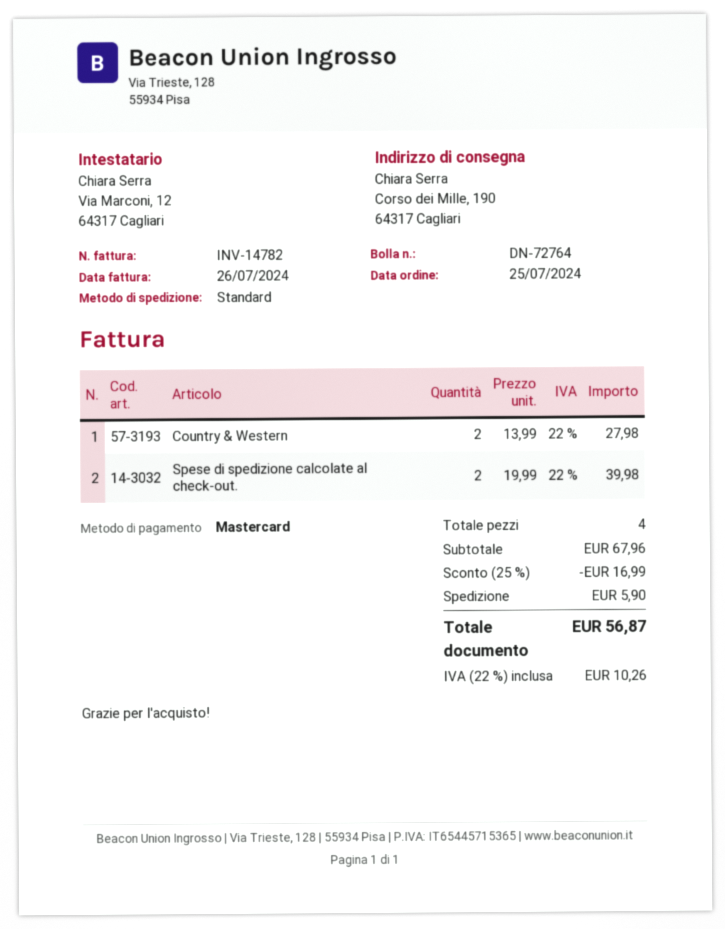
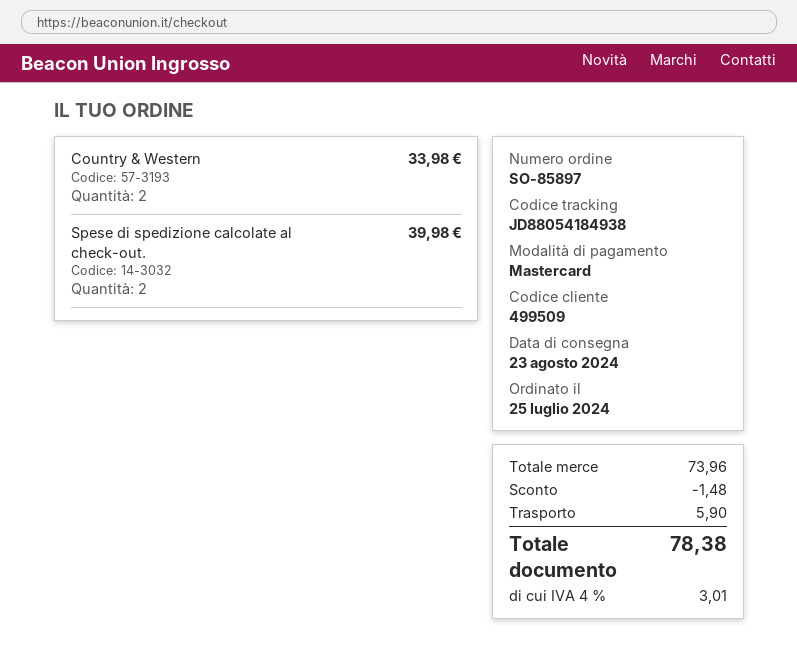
Country & Western: 2 for 27.98 -> 2 for 33.98
subtotal: 67.96 -> 73.96
discount: 16.99 -> 1.48
tax: 22% = 10.26 -> 4% = 3.01
total: 56.87 -> 78.38

